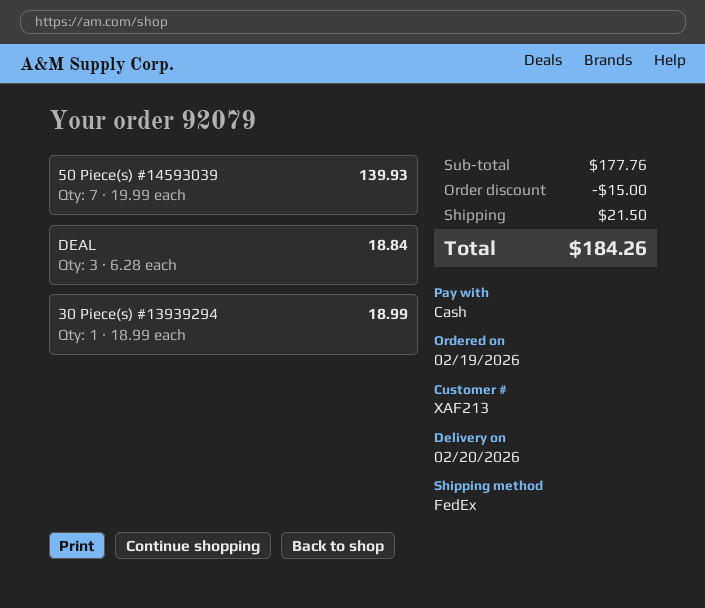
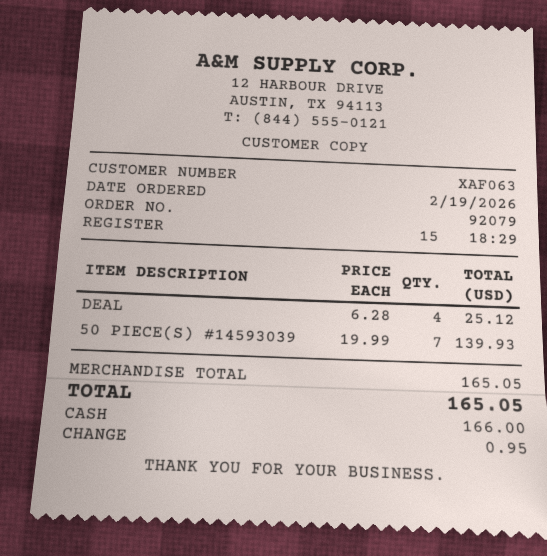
customer number: XAF213 -> XAF063
DEAL: 3 x 6.28 = 18.84 -> 4 x 6.28 = 25.12
30 Piece(s) #13939294: 1 x 18.99 = 18.99 -> none
subtotal: 177.76 -> 165.05
discount: 15.00 -> none
shipping: 21.50 -> none
total: 184.26 -> 165.05

